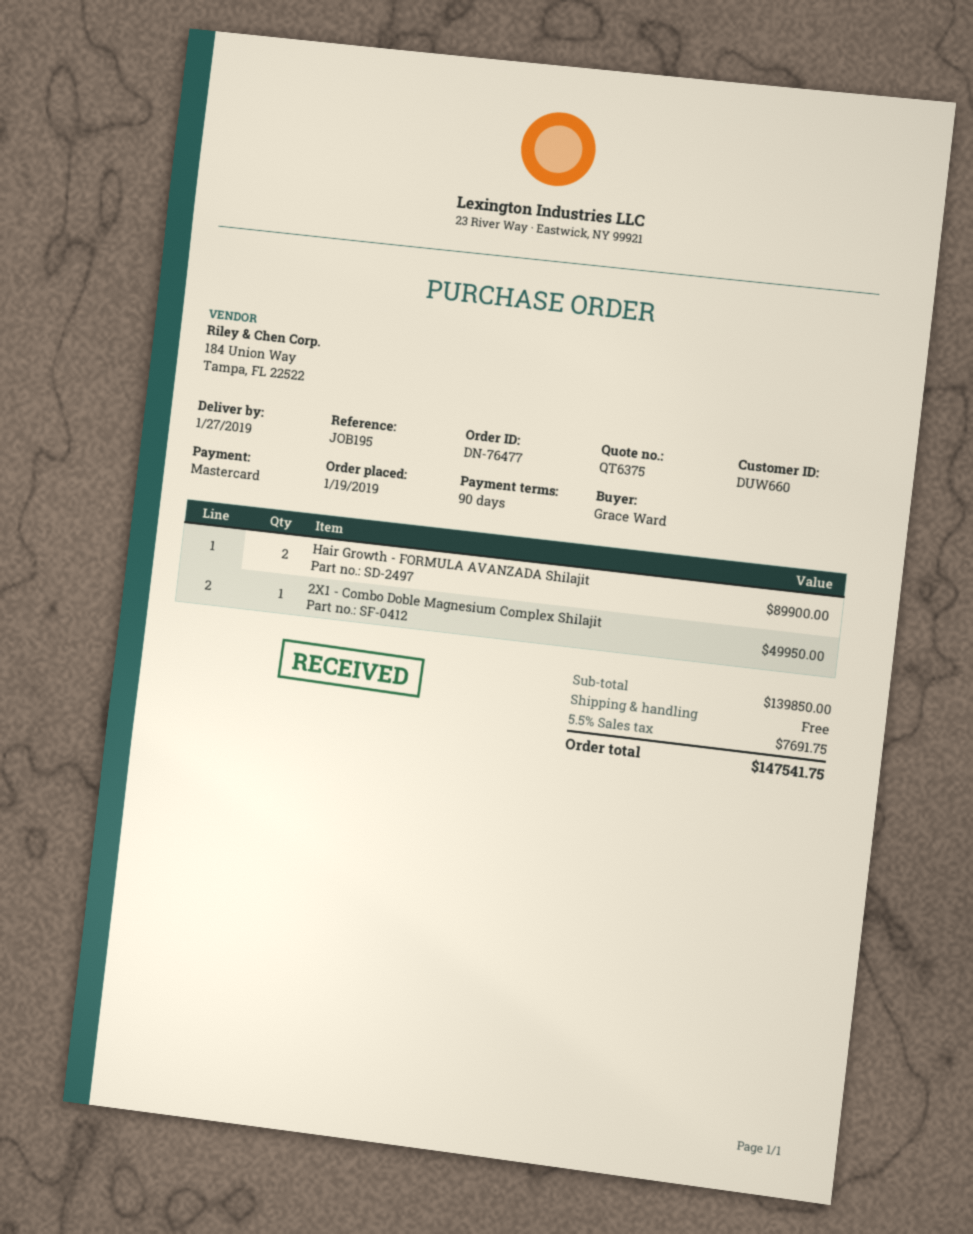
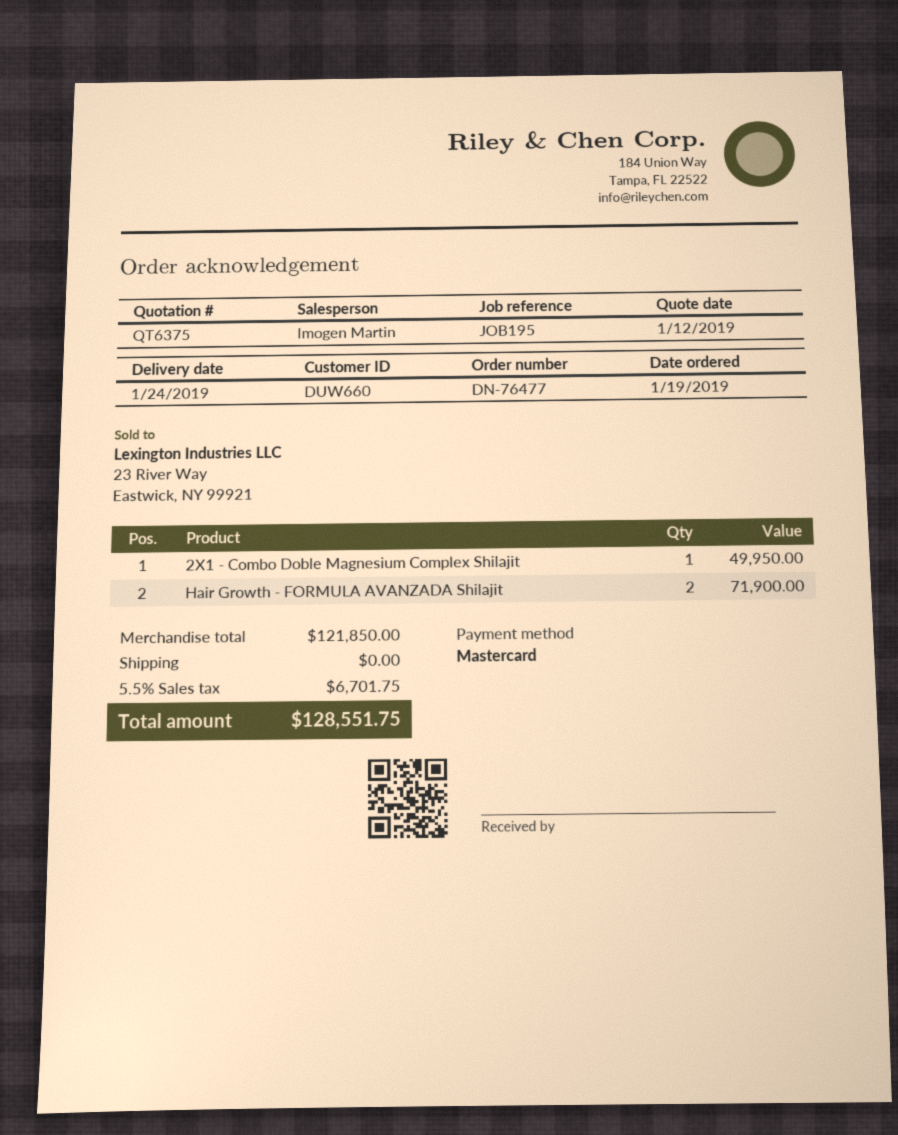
delivery date: 2019-01-27 -> 2019-01-24
Hair Growth - FORMULA AVANZADA Shilajit: 2 for 89900.00 -> 2 for 71900.00
subtotal: 139850.00 -> 121850.00
tax: 5.5% = 7691.75 -> 5.5% = 6701.75
total: 147541.75 -> 128551.75

